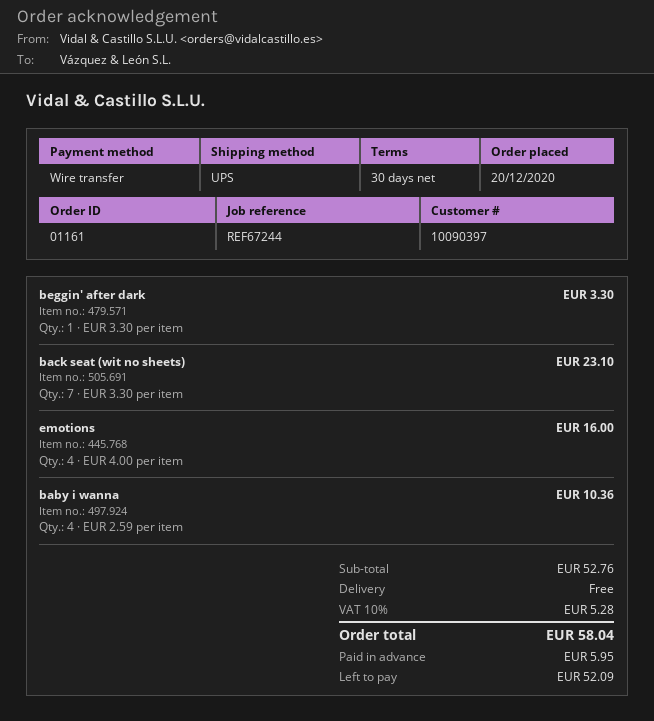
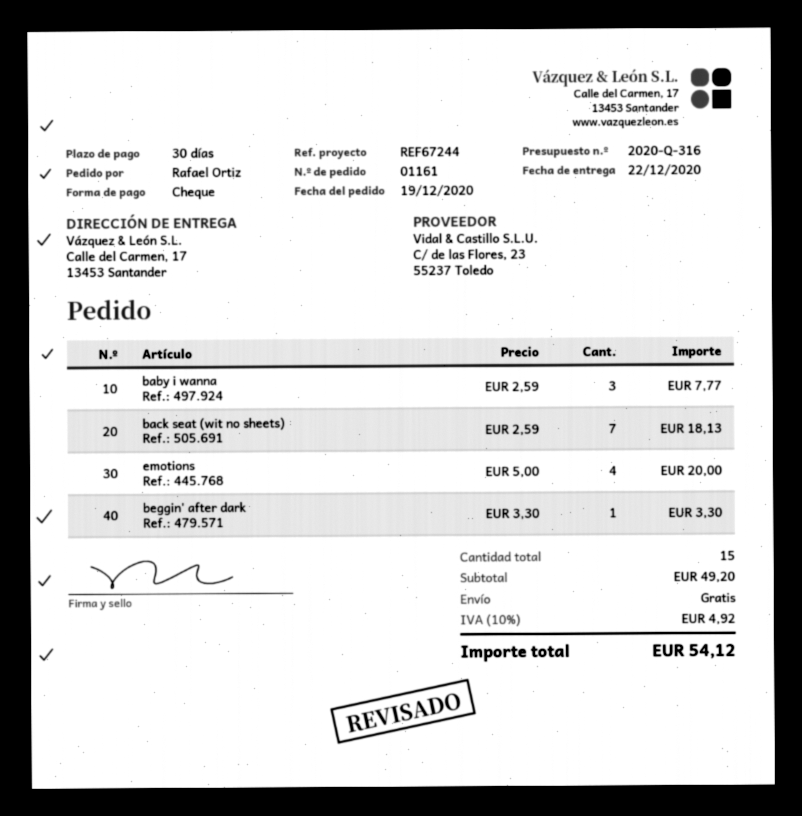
order date: 2020-12-20 -> 2020-12-19
payment method: bank transfer -> cheque
back seat (wit no sheets): 7 x 3.30 = 23.10 -> 7 x 2.59 = 18.13
emotions: 4 x 4.00 = 16.00 -> 4 x 5.00 = 20.00
baby i wanna: 4 x 2.59 = 10.36 -> 3 x 2.59 = 7.77
subtotal: 52.76 -> 49.20
tax: 10% = 5.28 -> 10% = 4.92
total: 58.04 -> 54.12

